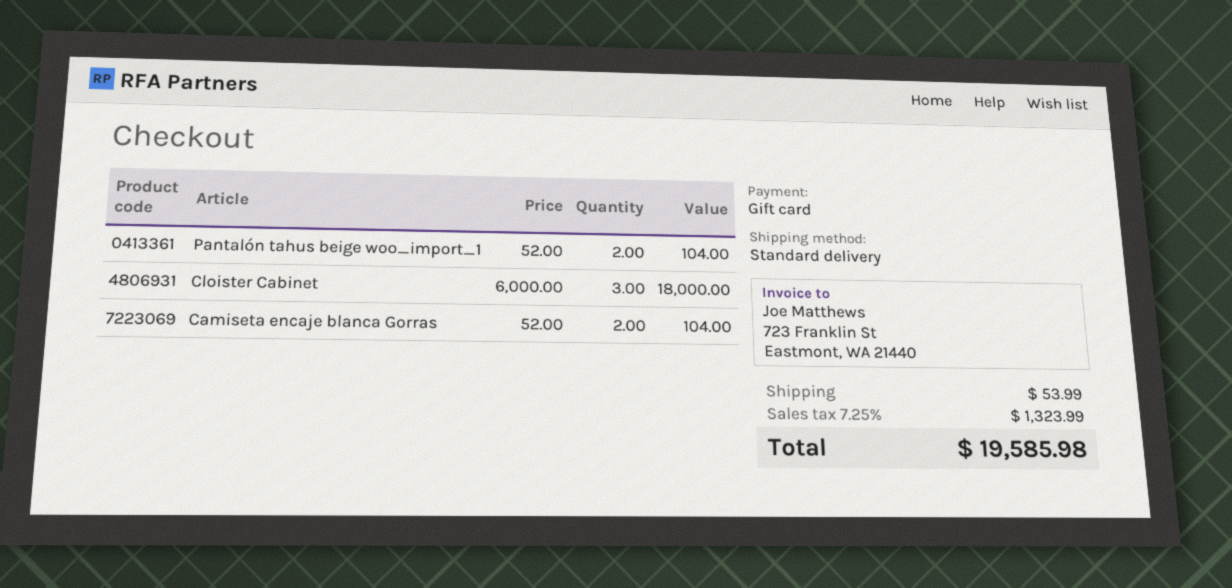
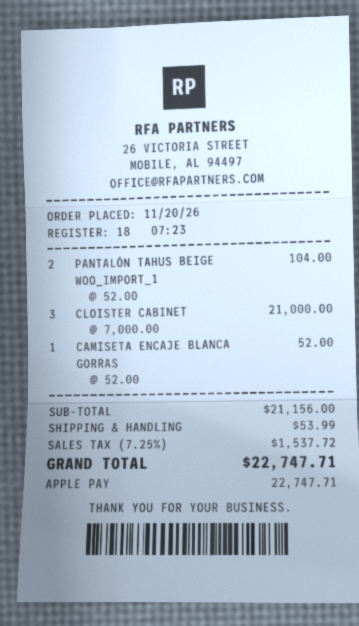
payment method: gift card -> Apple Pay
Cloister Cabinet: 3 x 6000.00 = 18000.00 -> 3 x 7000.00 = 21000.00
Camiseta encaje blanca Gorras: 2 x 52.00 = 104.00 -> 1 x 52.00 = 52.00
tax: 7.25% = 1323.99 -> 7.25% = 1537.72
total: 19585.98 -> 22747.71

